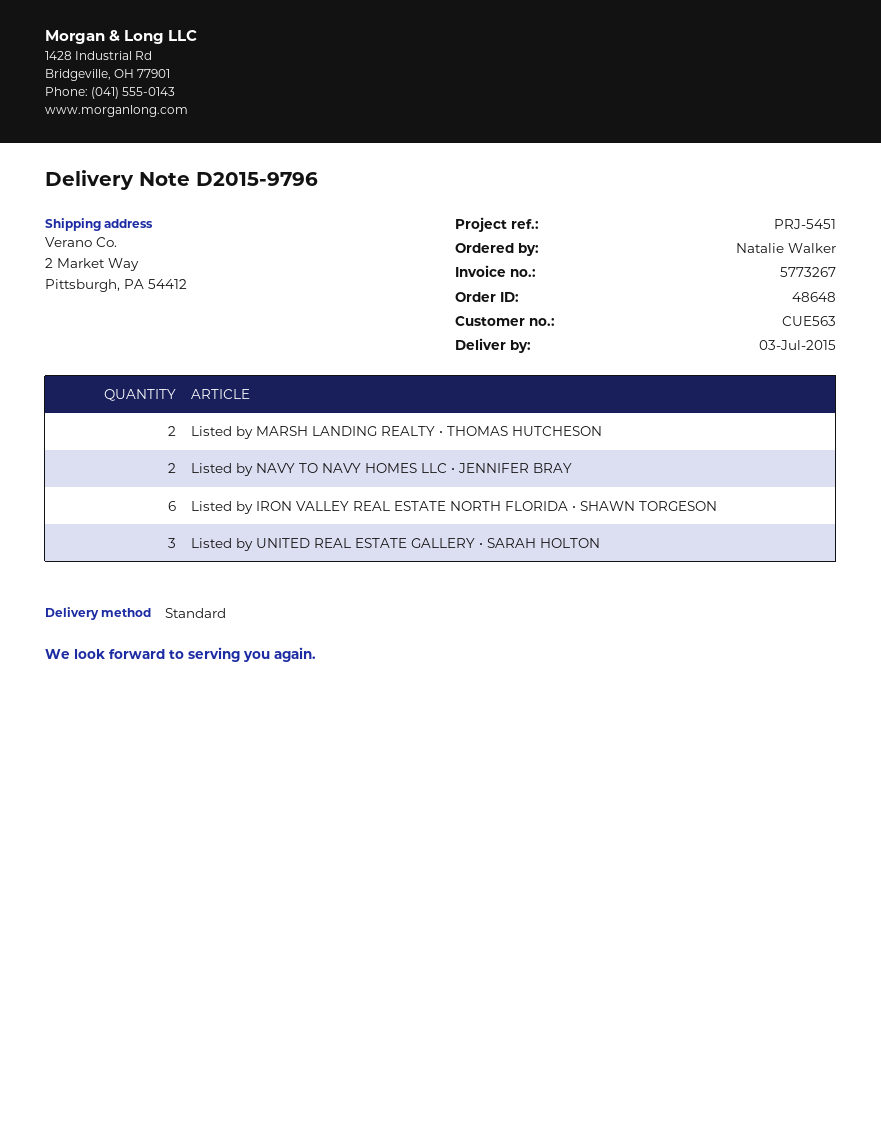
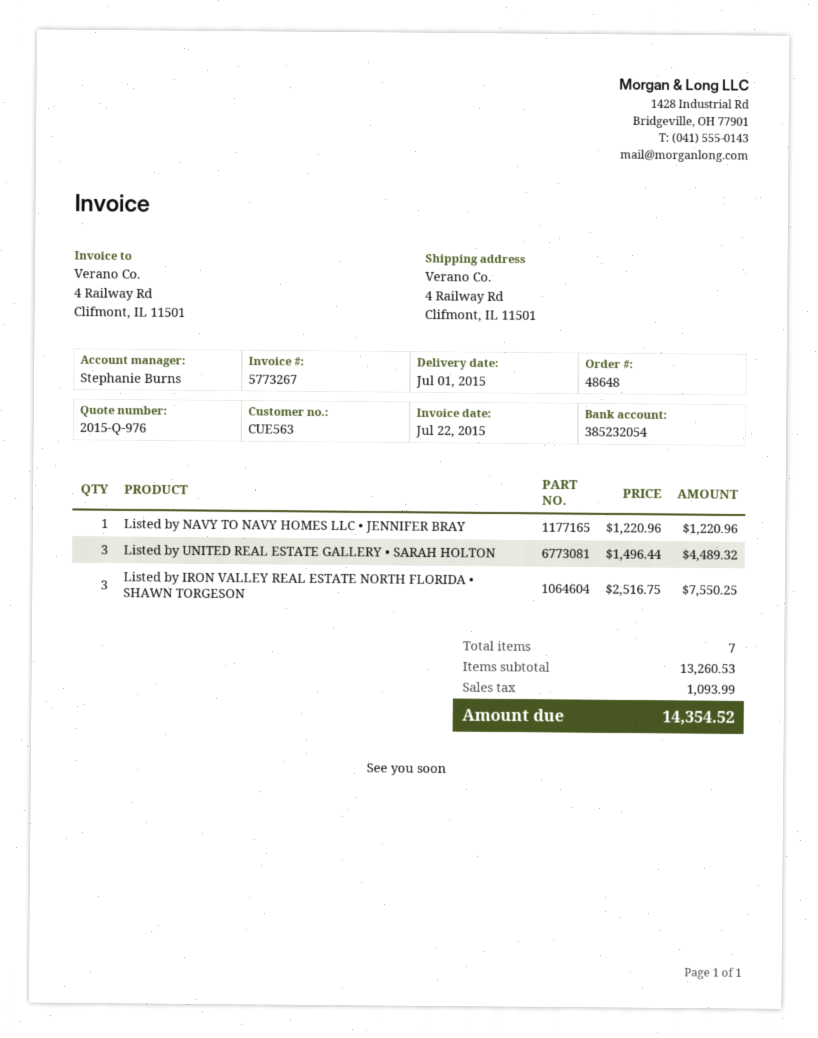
delivery date: 2015-07-03 -> 2015-07-01
ship to: 2 Market Way, Pittsburgh, PA 54412 -> 4 Railway Rd, Clifmont, IL 11501
Listed by MARSH LANDING REALTY • THOMAS HUTCHESON: 2 -> none
Listed by NAVY TO NAVY HOMES LLC • JENNIFER BRAY: 2 -> 1
Listed by IRON VALLEY REAL ESTATE NORTH FLORIDA • SHAWN TORGESON: 6 -> 3

